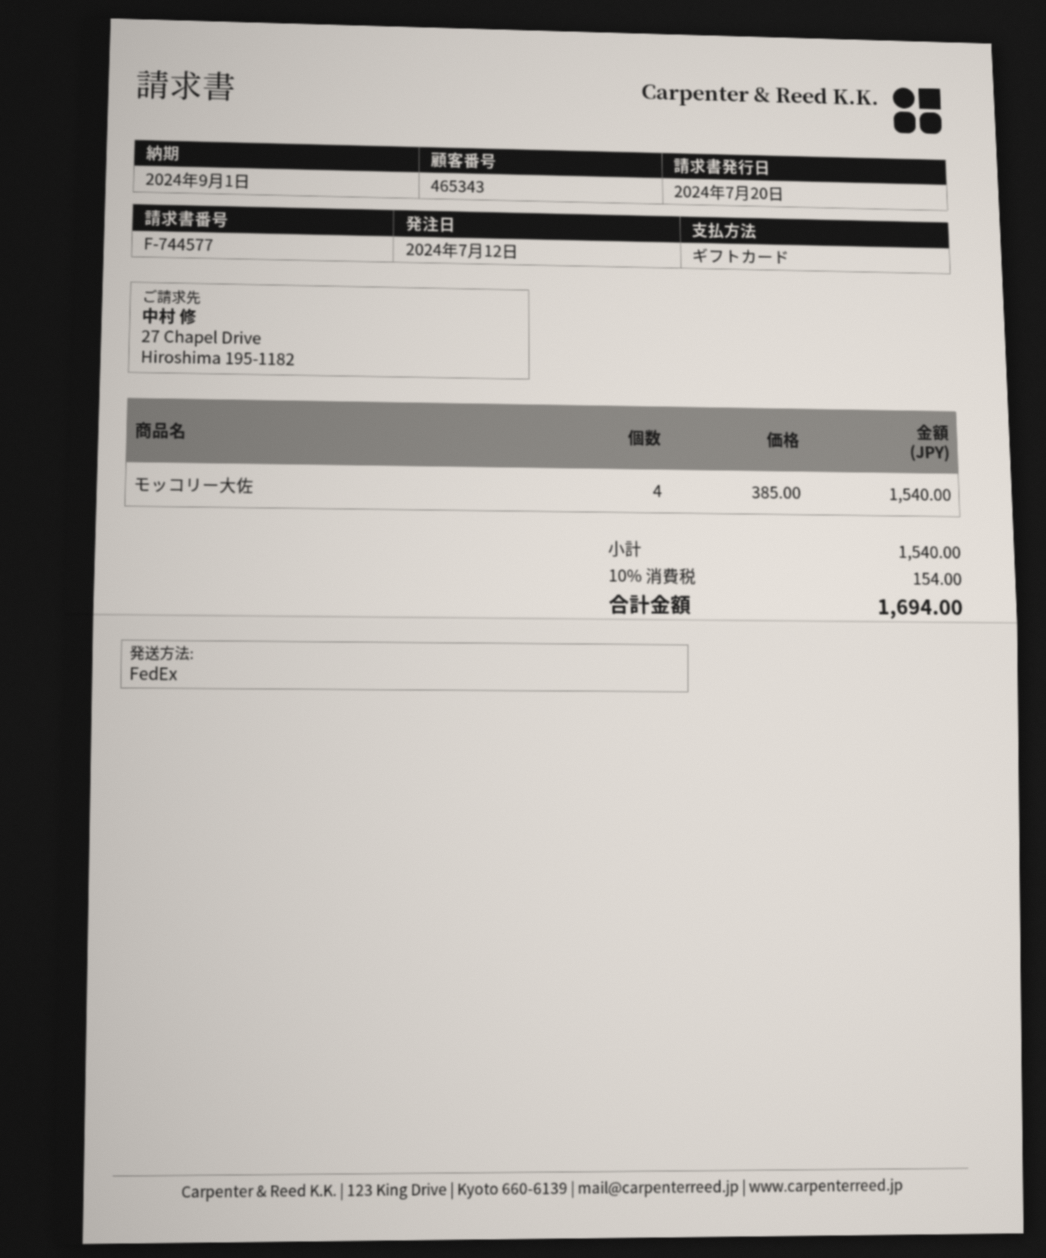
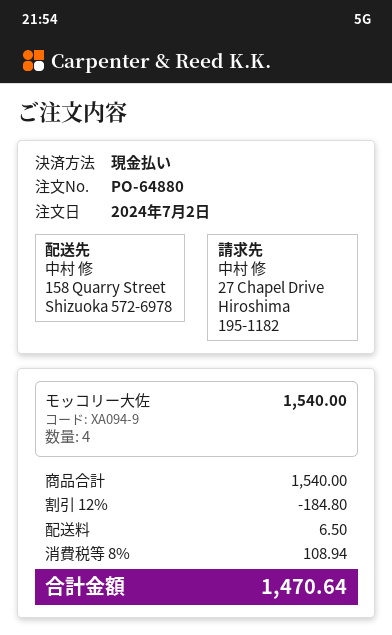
order date: 2024-07-12 -> 2024-07-02
payment method: gift card -> cash
discount: none -> 12% = 184.80
shipping: none -> 6.50
tax: 10% = 154.00 -> 8% = 108.94
total: 1694.00 -> 1470.64

